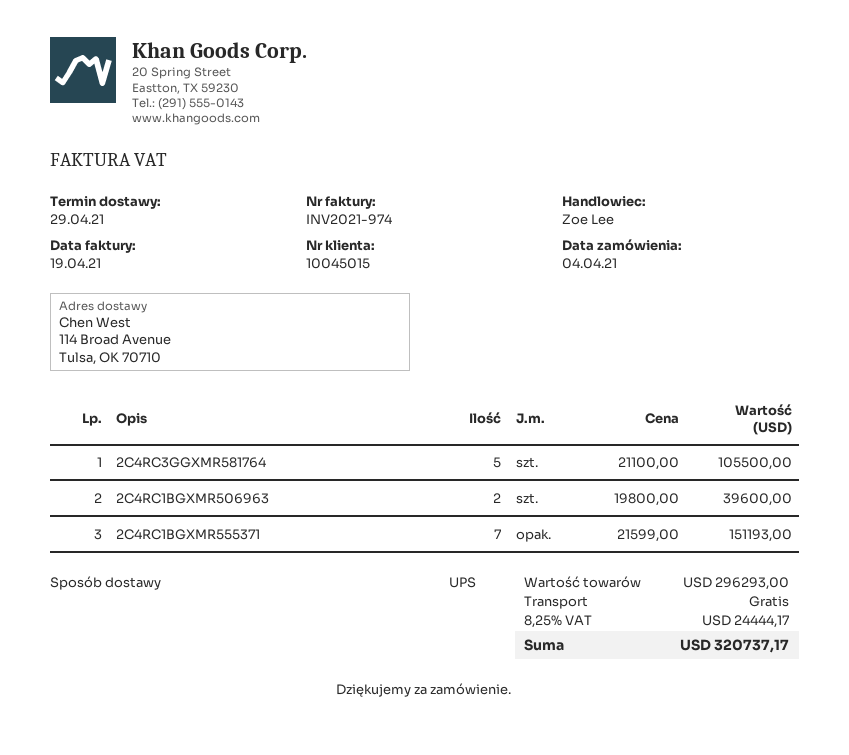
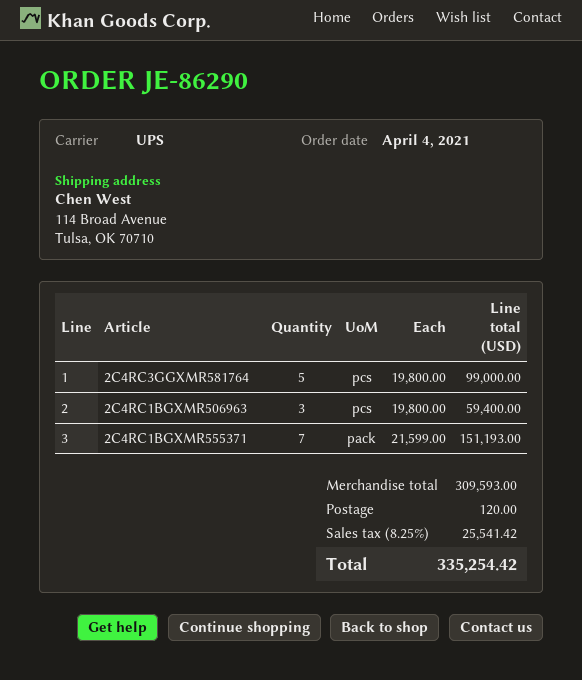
2C4RC3GGXMR581764: 5 x 21100.00 = 105500.00 -> 5 x 19800.00 = 99000.00
2C4RC1BGXMR506963: 2 x 19800.00 = 39600.00 -> 3 x 19800.00 = 59400.00
subtotal: 296293.00 -> 309593.00
shipping: 0.00 -> 120.00
tax: 8.25% = 24444.17 -> 8.25% = 25541.42
total: 320737.17 -> 335254.42

